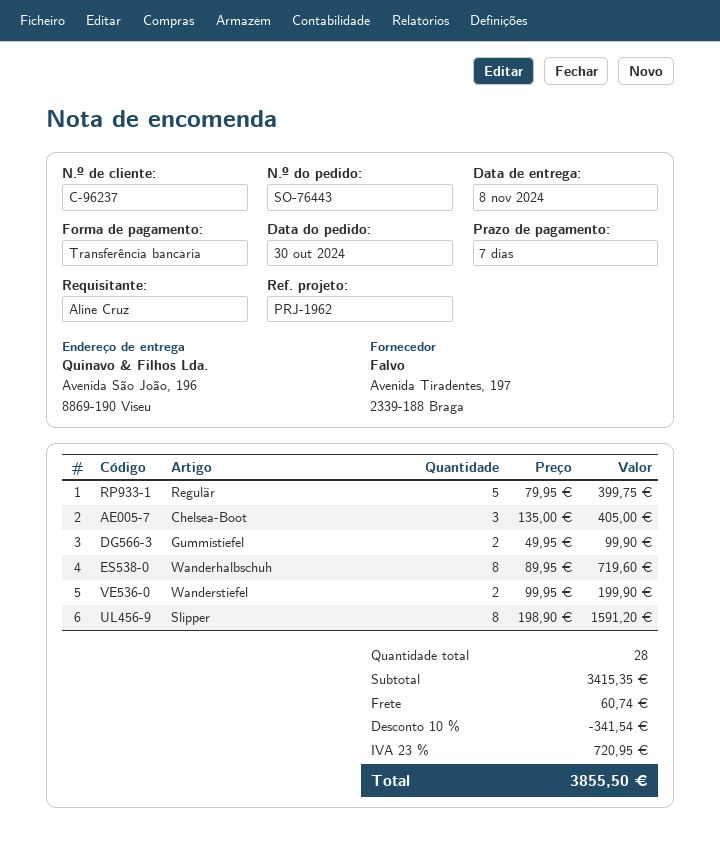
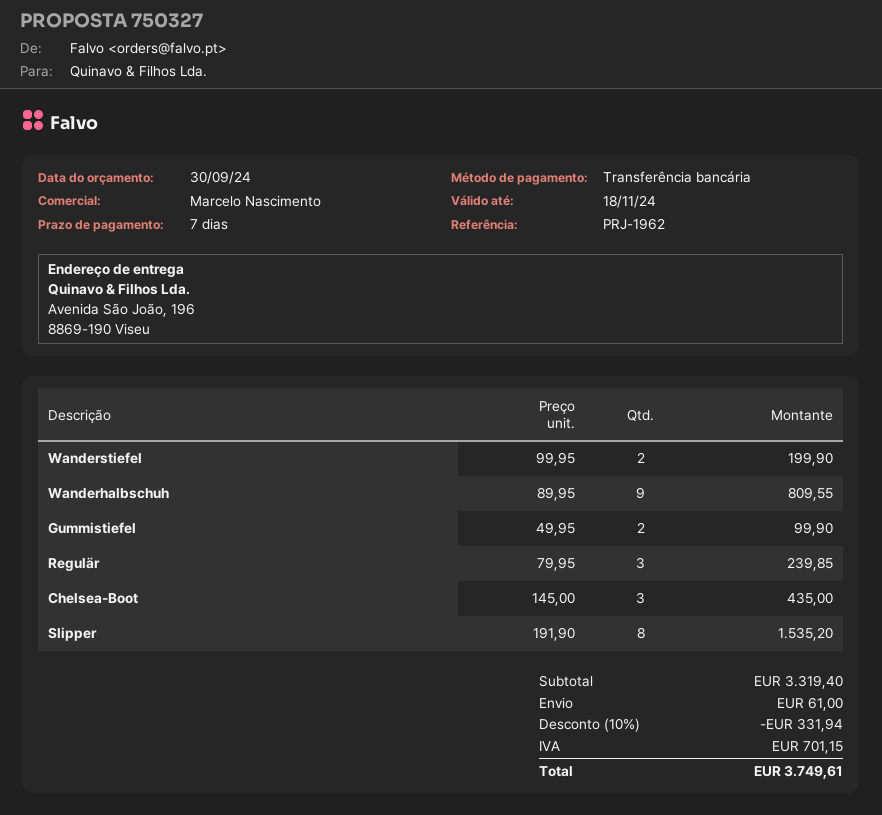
Regulär: 5 x 79.95 = 399.75 -> 3 x 79.95 = 239.85
Chelsea-Boot: 3 x 135.00 = 405.00 -> 3 x 145.00 = 435.00
Wanderhalbschuh: 8 x 89.95 = 719.60 -> 9 x 89.95 = 809.55
Slipper: 8 x 198.90 = 1591.20 -> 8 x 191.90 = 1535.20
subtotal: 3415.35 -> 3319.40
discount: 10% = 341.54 -> 10% = 331.94
shipping: 60.74 -> 61.00
tax: 720.95 -> 701.15
total: 3855.50 -> 3749.61

